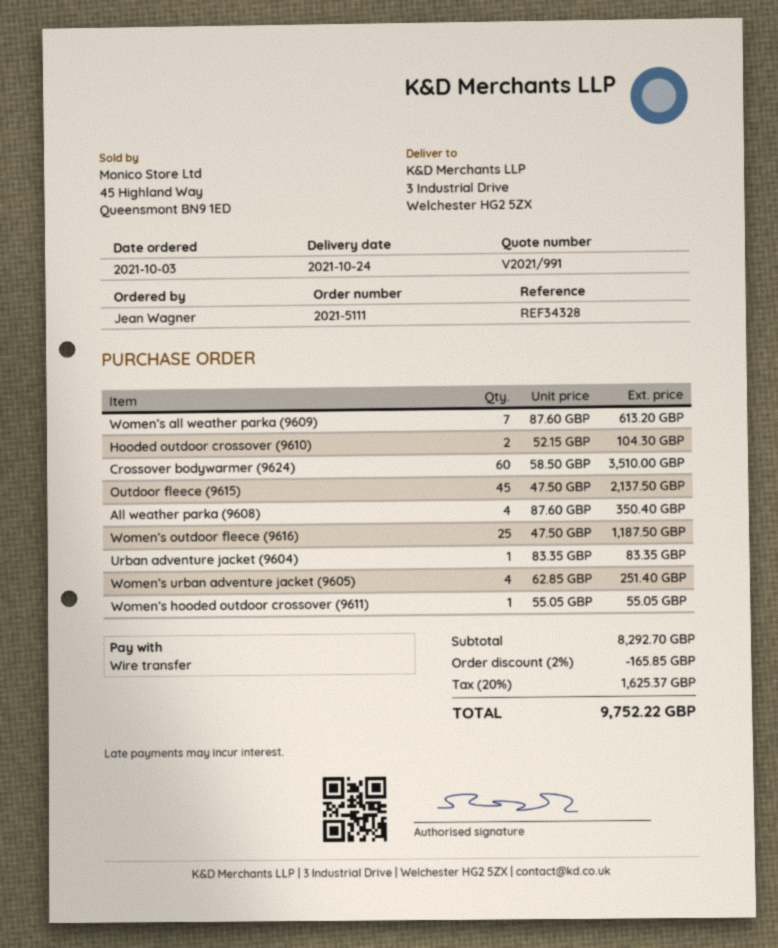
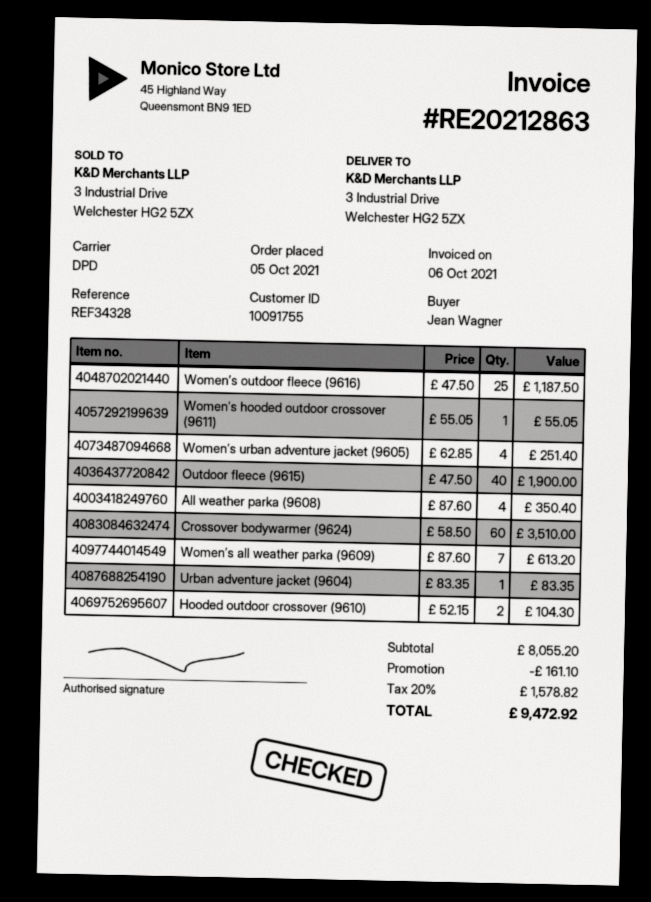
order date: 2021-10-03 -> 2021-10-05
Outdoor fleece (9615): 45 x 47.50 = 2137.50 -> 40 x 47.50 = 1900.00
subtotal: 8292.70 -> 8055.20
discount: 165.85 -> 161.10
tax: 20% = 1625.37 -> 20% = 1578.82
total: 9752.22 -> 9472.92

